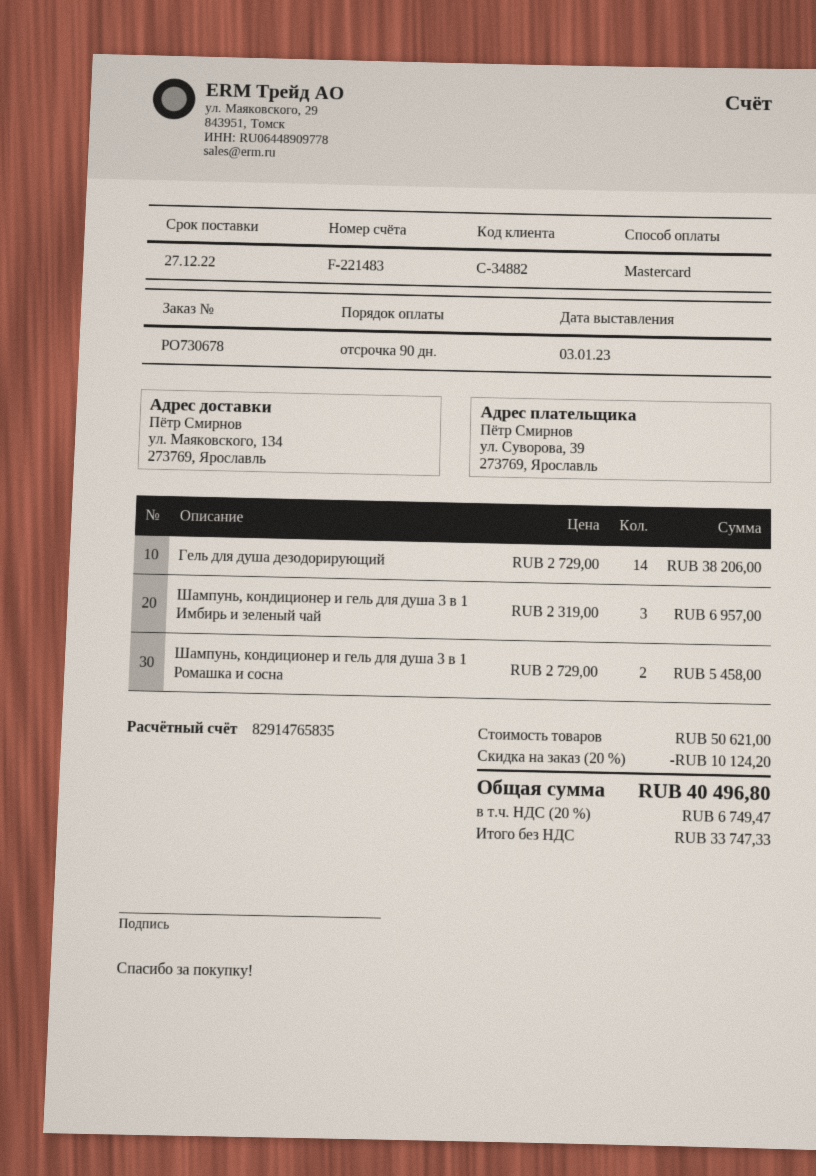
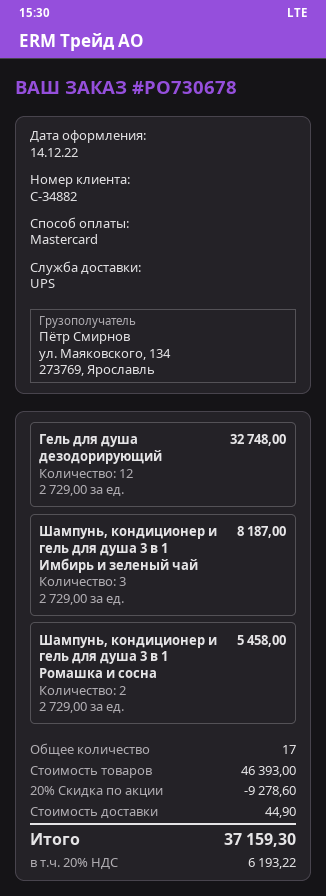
Гель для душа дезодорирующий: 14 x 2729.00 = 38206.00 -> 12 x 2729.00 = 32748.00
Шампунь, кондиционер и гель для душа 3 в 1 Имбирь и зеленый чай: 3 x 2319.00 = 6957.00 -> 3 x 2729.00 = 8187.00
subtotal: 50621.00 -> 46393.00
discount: 20% = 10124.20 -> 20% = 9278.60
shipping: none -> 44.90
tax: 20% = 6749.47 -> 20% = 6193.22
total: 40496.80 -> 37159.30

